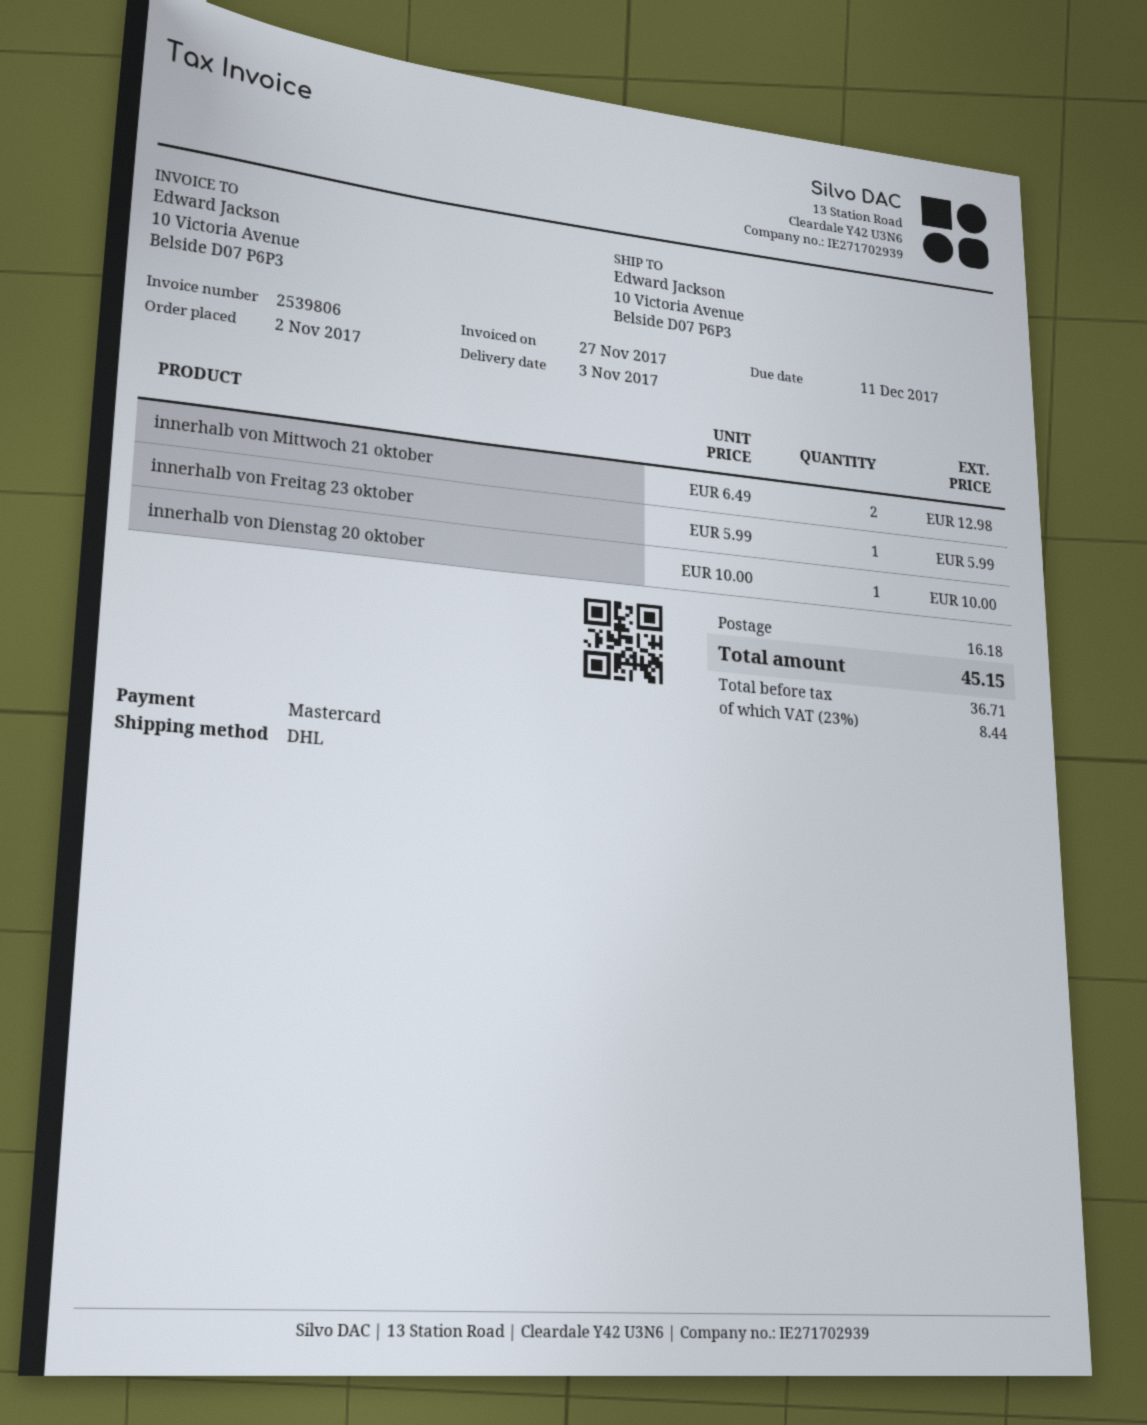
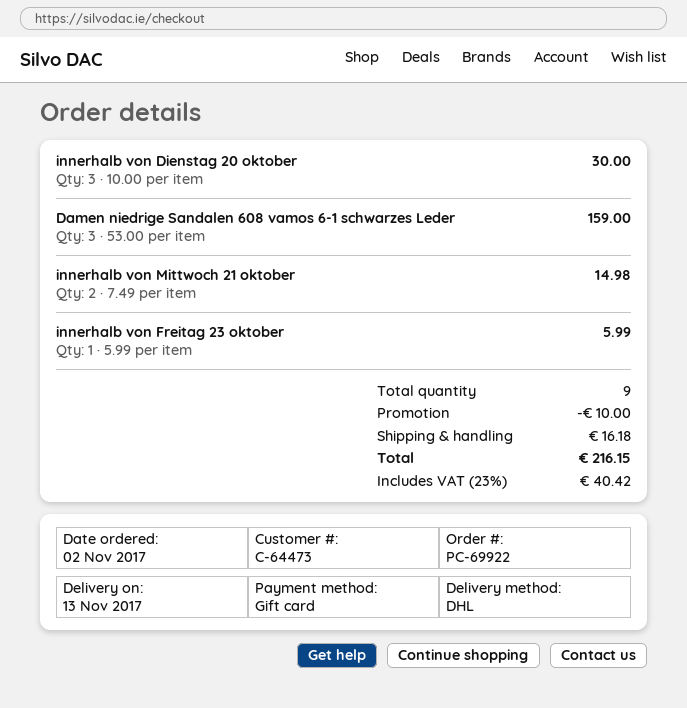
delivery date: 2017-11-03 -> 2017-11-13
payment method: Mastercard -> gift card
innerhalb von Mittwoch 21 oktober: 2 x 6.49 = 12.98 -> 2 x 7.49 = 14.98
innerhalb von Dienstag 20 oktober: 1 x 10.00 = 10.00 -> 3 x 10.00 = 30.00
Damen niedrige Sandalen 608 vamos 6-1 schwarzes Leder: none -> 3 x 53.00 = 159.00
discount: none -> 10.00
tax: 23% = 8.44 -> 23% = 40.42
total: 45.15 -> 216.15

